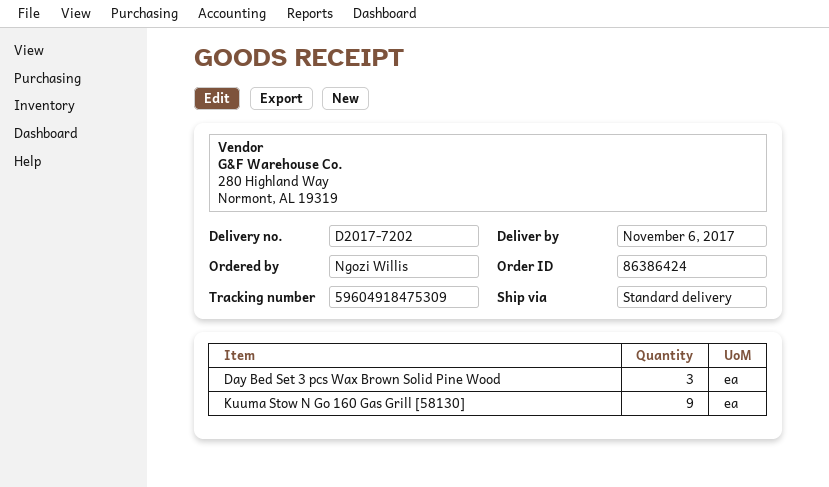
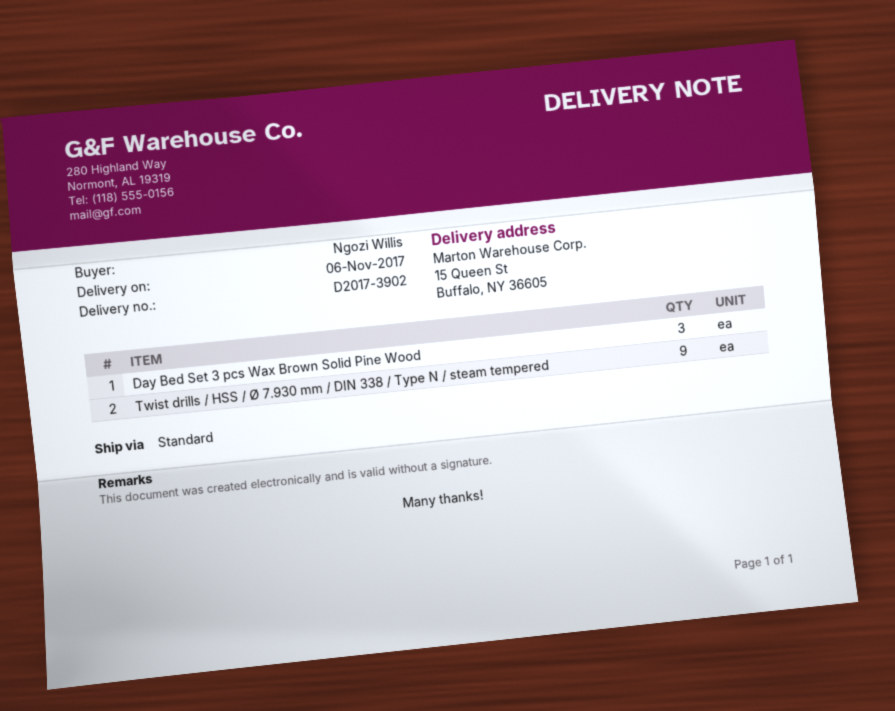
delivery note number: D2017-7202 -> D2017-3902
Kuuma Stow N Go 160 Gas Grill [58130]: 9 -> none
Twist drills / HSS / Ø 7.930 mm / DIN 338 / Type N / steam tempered: none -> 9

